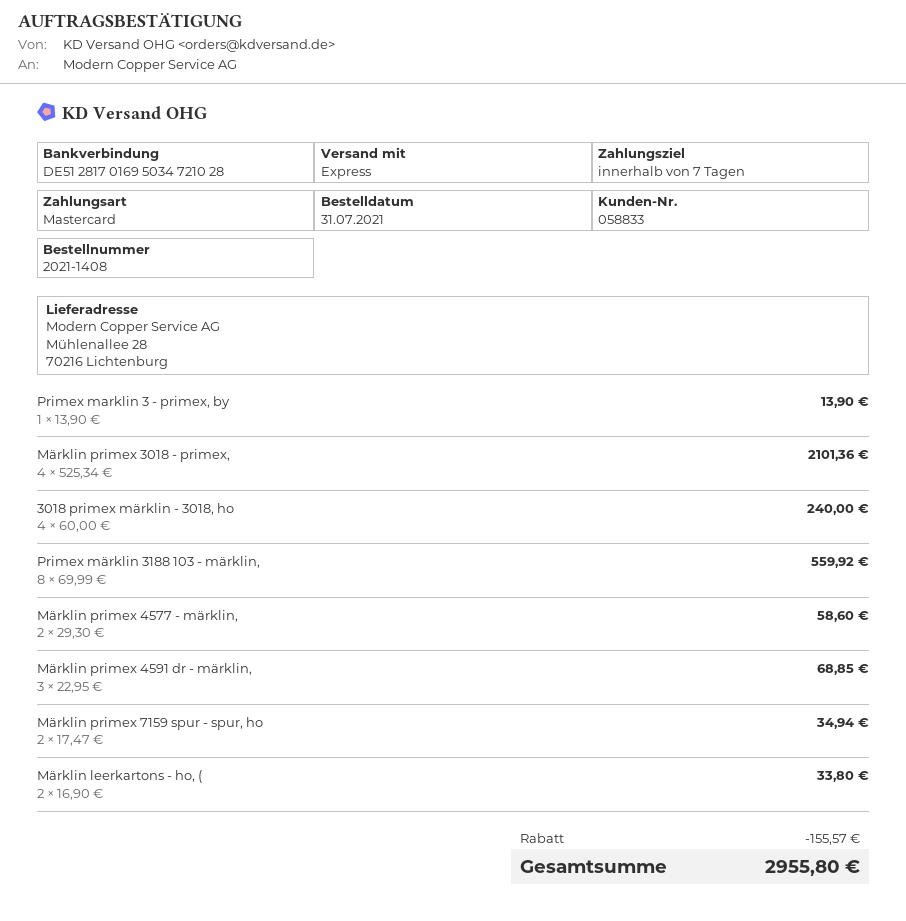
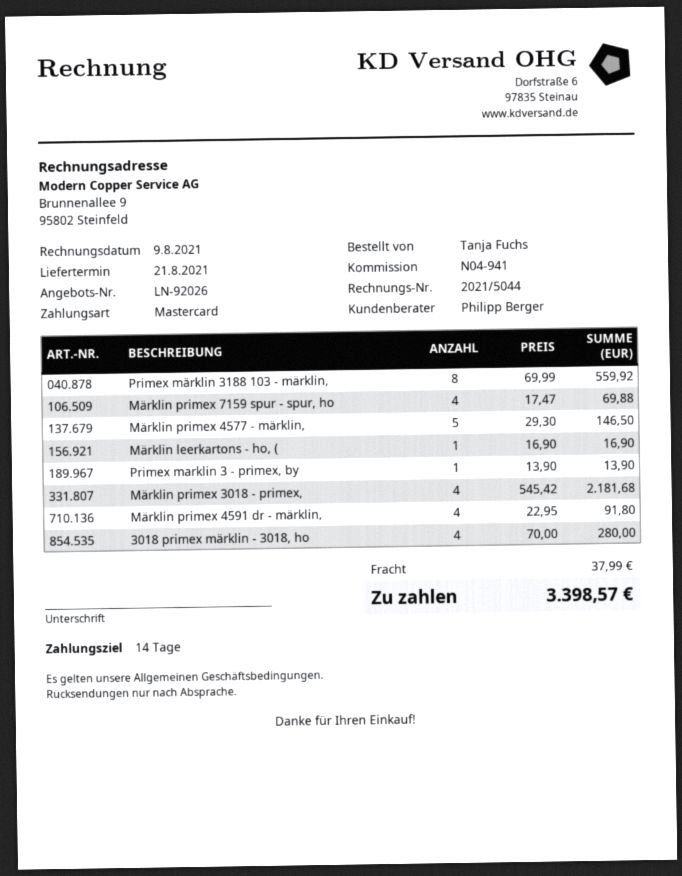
payment terms: 7 days -> 14 days
Märklin primex 3018 - primex,: 4 x 525.34 = 2101.36 -> 4 x 545.42 = 2181.68
3018 primex märklin - 3018, ho: 4 x 60.00 = 240.00 -> 4 x 70.00 = 280.00
Märklin primex 4577 - märklin,: 2 x 29.30 = 58.60 -> 5 x 29.30 = 146.50
Märklin primex 4591 dr - märklin,: 3 x 22.95 = 68.85 -> 4 x 22.95 = 91.80
Märklin primex 7159 spur - spur, ho: 2 x 17.47 = 34.94 -> 4 x 17.47 = 69.88
Märklin leerkartons - ho, (: 2 x 16.90 = 33.80 -> 1 x 16.90 = 16.90
discount: 155.57 -> none
shipping: none -> 37.99
total: 2955.80 -> 3398.57

